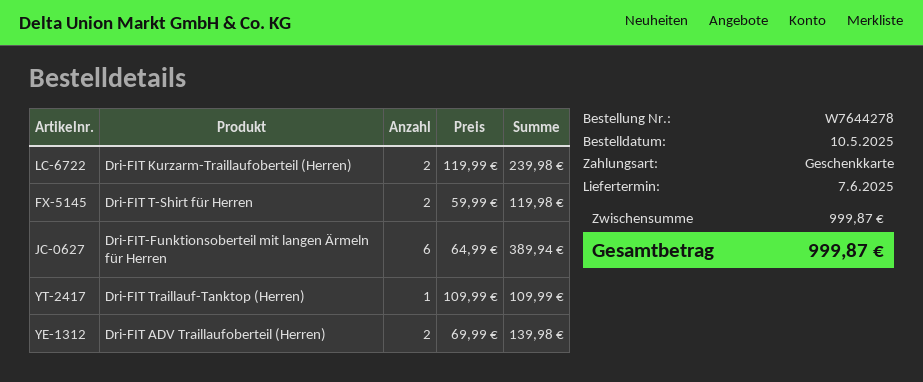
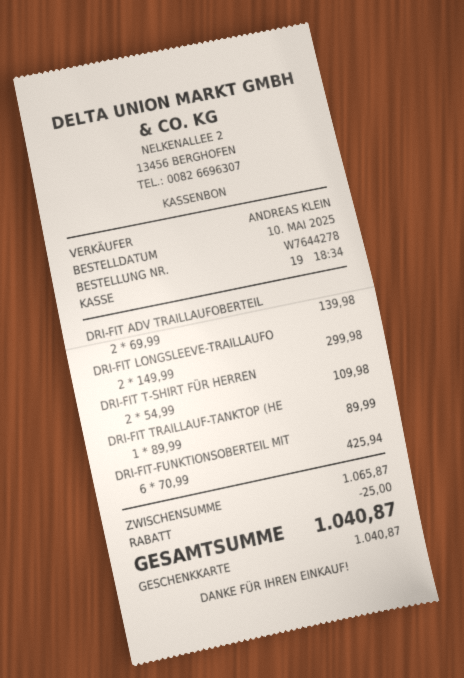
Dri-FIT Kurzarm-Traillaufoberteil (Herren): 2 x 119.99 = 239.98 -> none
Dri-FIT T-Shirt für Herren: 2 x 59.99 = 119.98 -> 2 x 54.99 = 109.98
Dri-FIT-Funktionsoberteil mit langen Ärmeln für Herren: 6 x 64.99 = 389.94 -> 6 x 70.99 = 425.94
Dri-FIT Traillauf-Tanktop (Herren): 1 x 109.99 = 109.99 -> 1 x 89.99 = 89.99
DRI-FIT LONGSLEEVE-TRAILLAUFO: none -> 2 x 149.99 = 299.98
subtotal: 999.87 -> 1065.87
discount: none -> 25.00
total: 999.87 -> 1040.87

